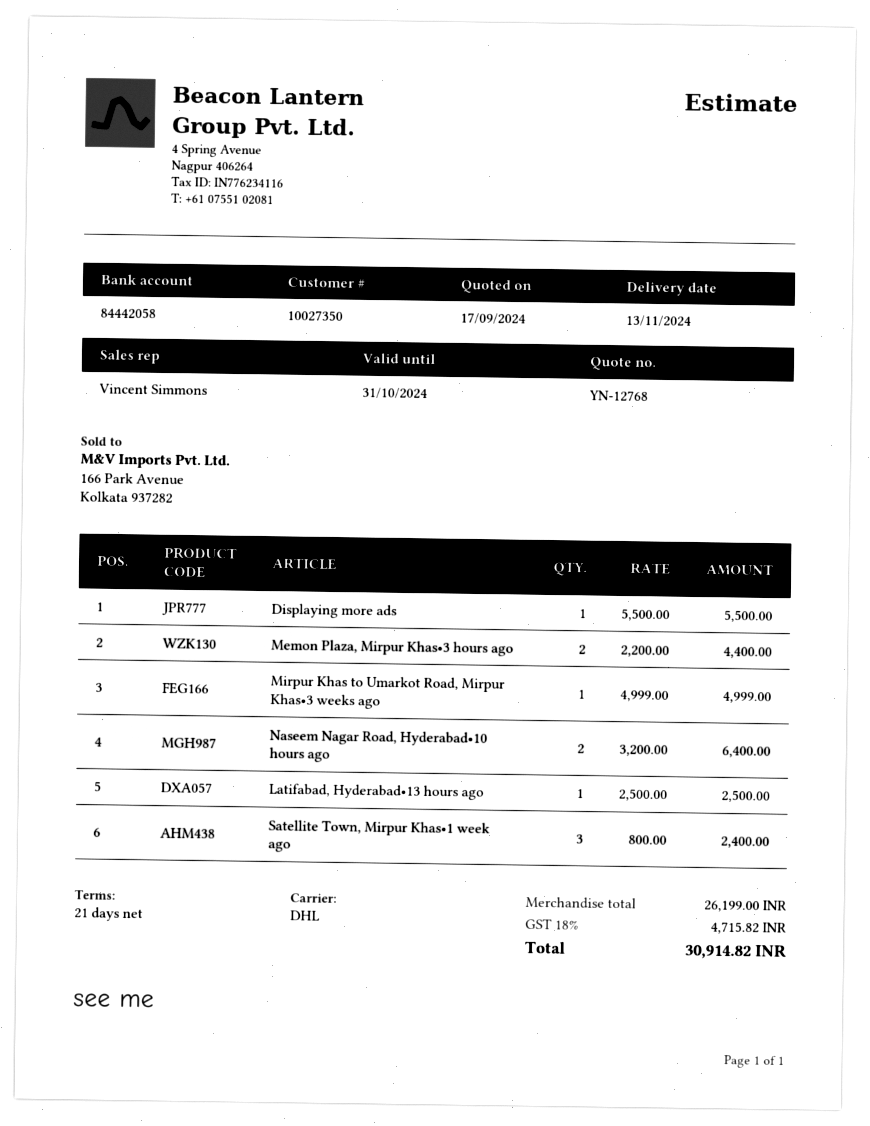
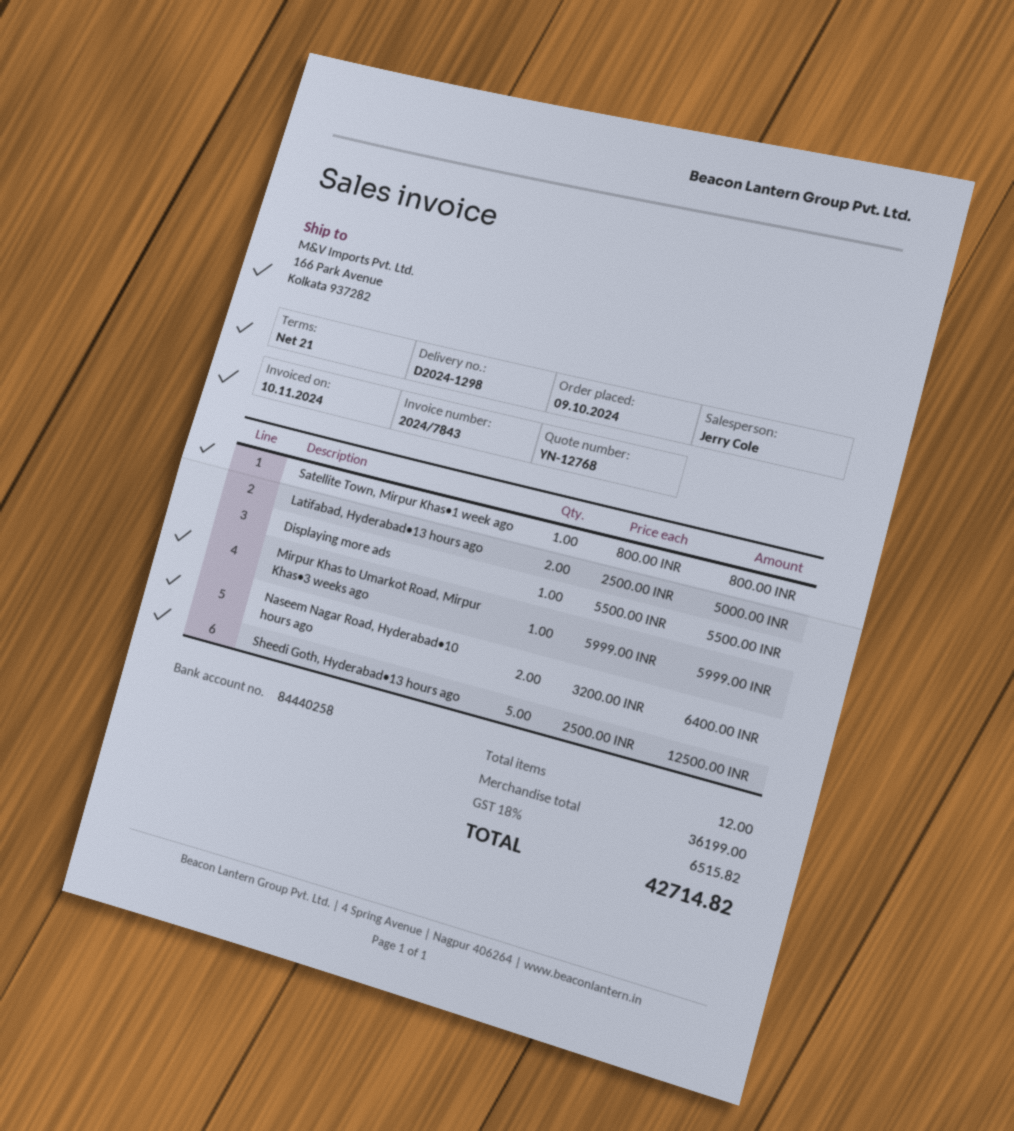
sales rep: Vincent Simmons -> Jerry Cole
bank account: 84442058 -> 84440258
Memon Plaza, Mirpur Khas•3 hours ago: 2 x 2200.00 = 4400.00 -> none
Mirpur Khas to Umarkot Road, Mirpur Khas•3 weeks ago: 1 x 4999.00 = 4999.00 -> 1 x 5999.00 = 5999.00
Latifabad, Hyderabad•13 hours ago: 1 x 2500.00 = 2500.00 -> 2 x 2500.00 = 5000.00
Satellite Town, Mirpur Khas•1 week ago: 3 x 800.00 = 2400.00 -> 1 x 800.00 = 800.00
Sheedi Goth, Hyderabad•13 hours ago: none -> 5 x 2500.00 = 12500.00
subtotal: 26199.00 -> 36199.00
tax: 18% = 4715.82 -> 18% = 6515.82
total: 30914.82 -> 42714.82

